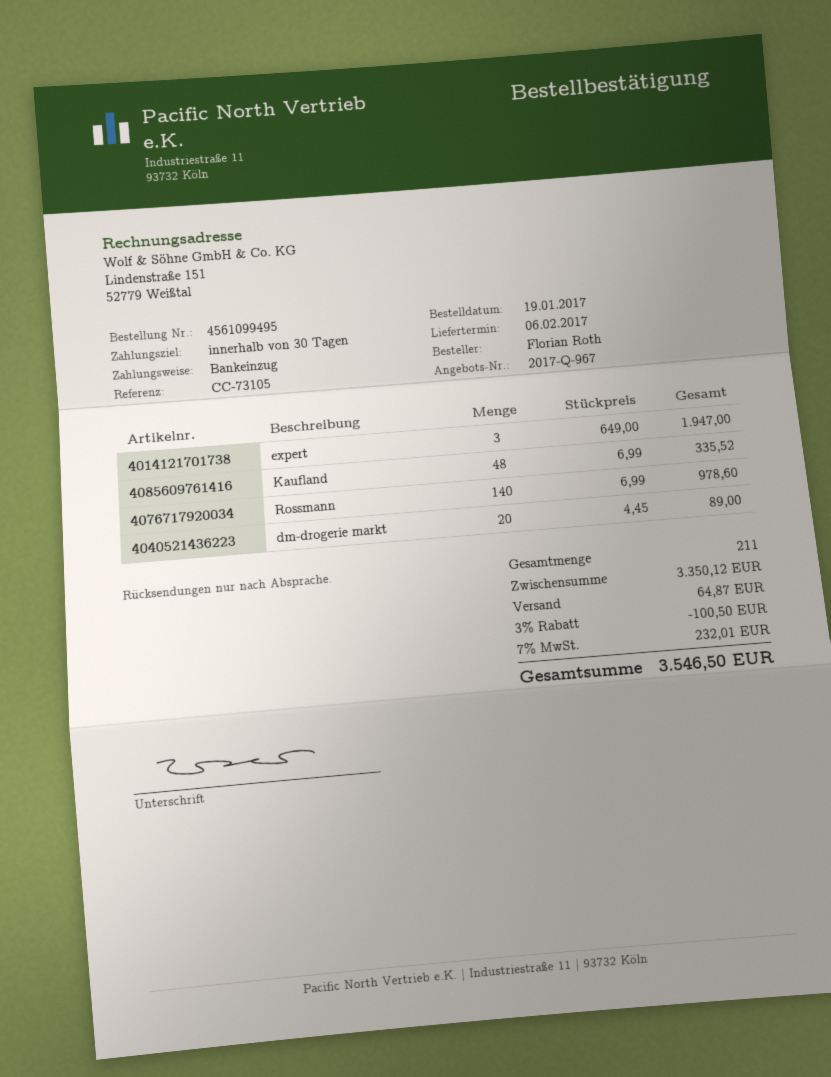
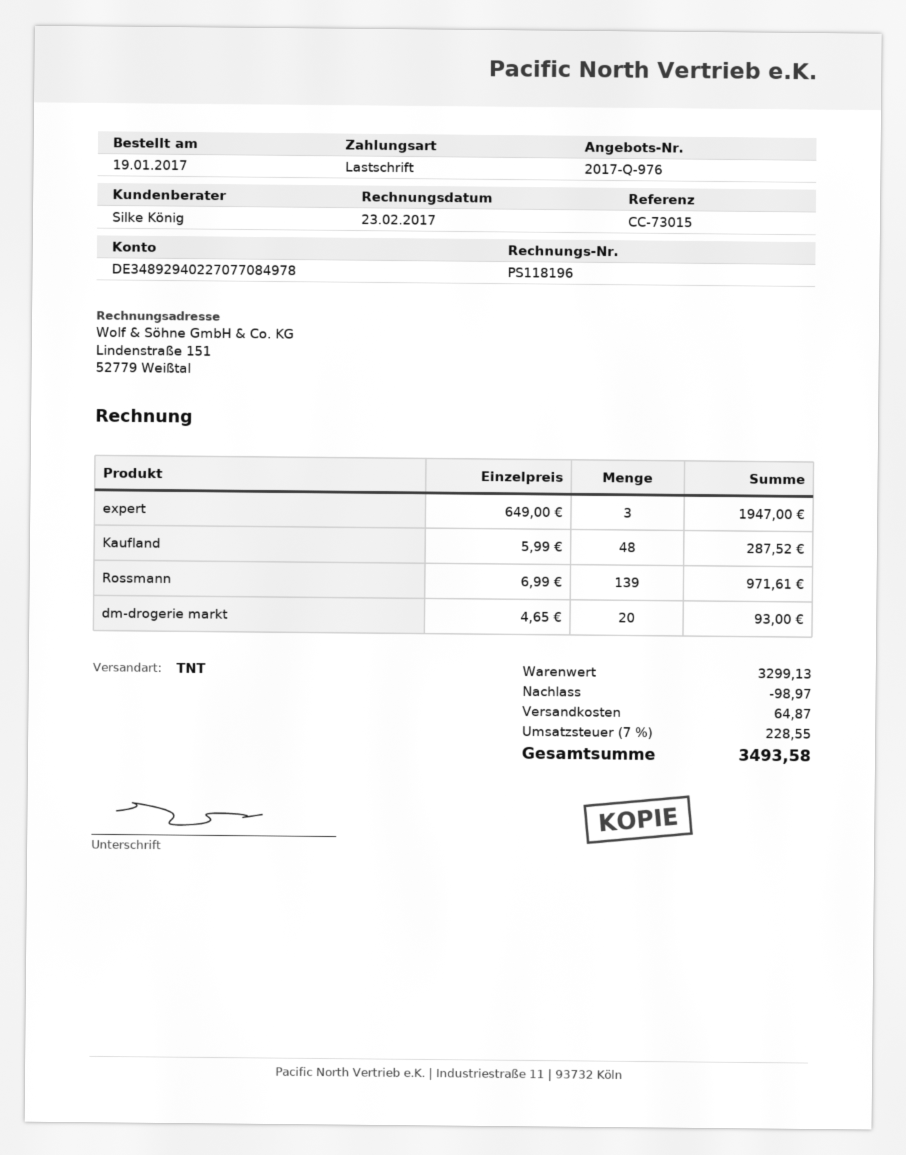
quote number: 2017-Q-967 -> 2017-Q-976
reference: CC-73105 -> CC-73015
Kaufland: 48 x 6.99 = 335.52 -> 48 x 5.99 = 287.52
Rossmann: 140 x 6.99 = 978.60 -> 139 x 6.99 = 971.61
dm-drogerie markt: 20 x 4.45 = 89.00 -> 20 x 4.65 = 93.00
subtotal: 3350.12 -> 3299.13
discount: 100.50 -> 98.97
tax: 7% = 232.01 -> 7% = 228.55
total: 3546.50 -> 3493.58

